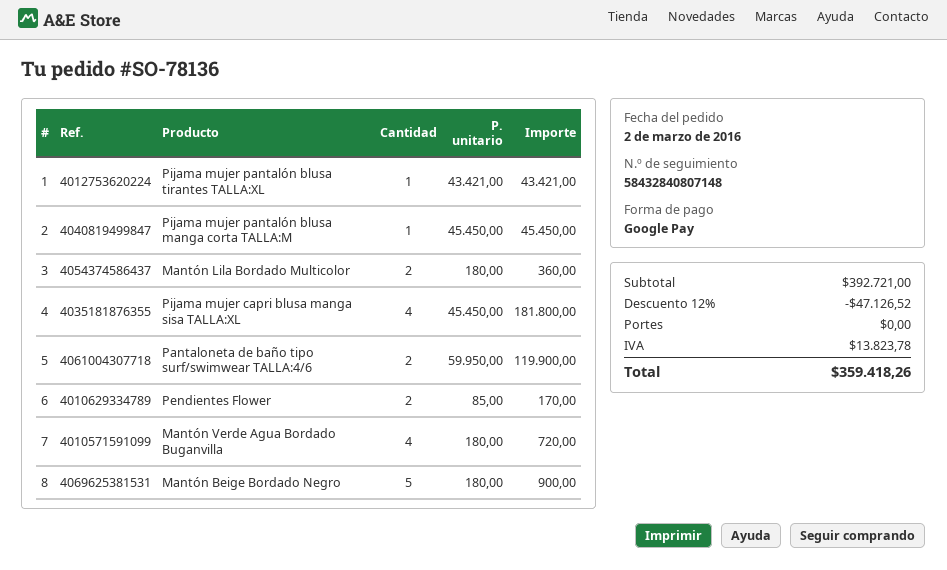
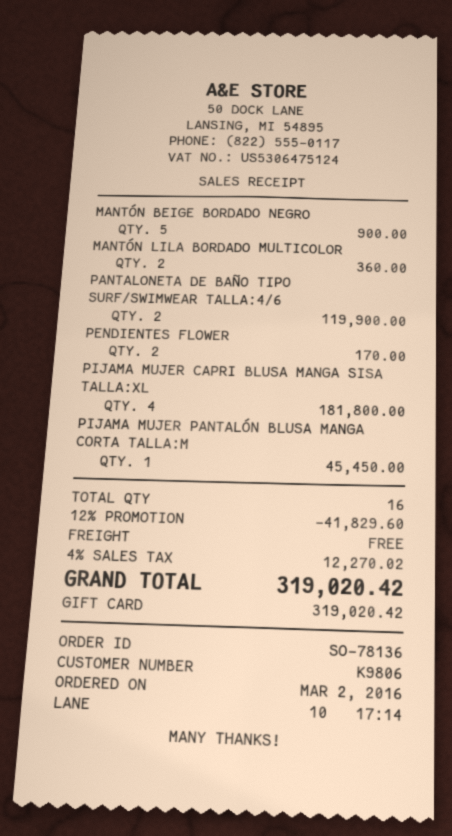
payment method: Google Pay -> gift card
Pijama mujer pantalón blusa tirantes TALLA:XL: 1 for 43421.00 -> none
Mantón Verde Agua Bordado Buganvilla: 4 for 720.00 -> none
discount: 12% = 47126.52 -> 12% = 41829.60
tax: 13823.78 -> 12270.02
total: 359418.26 -> 319020.42

